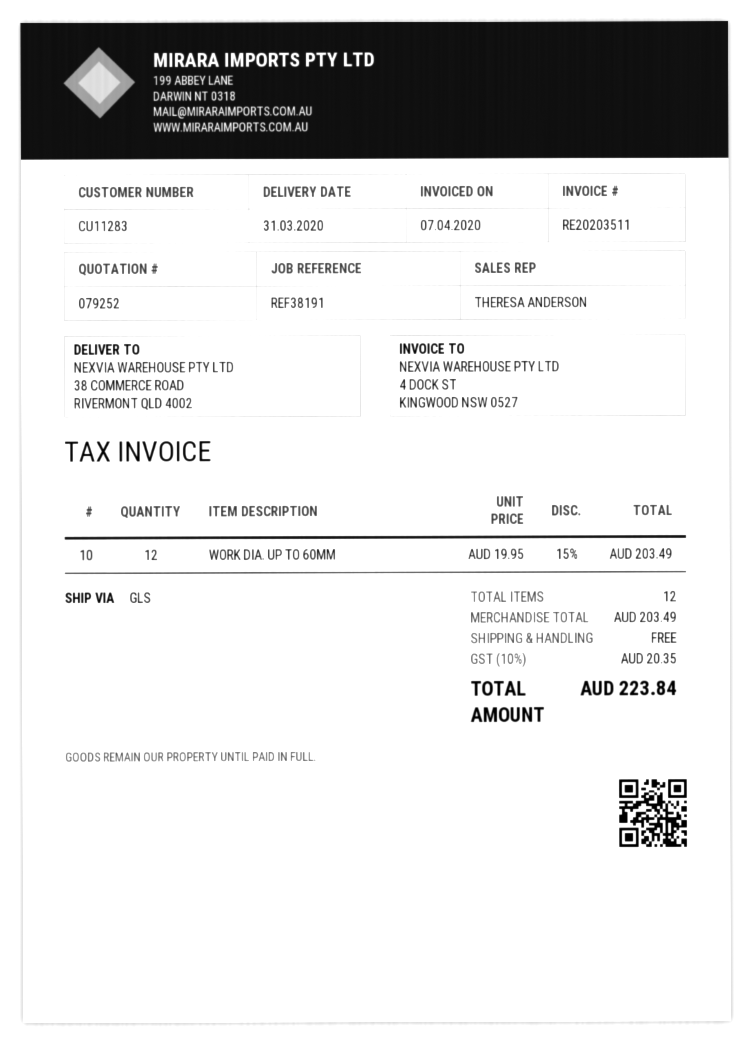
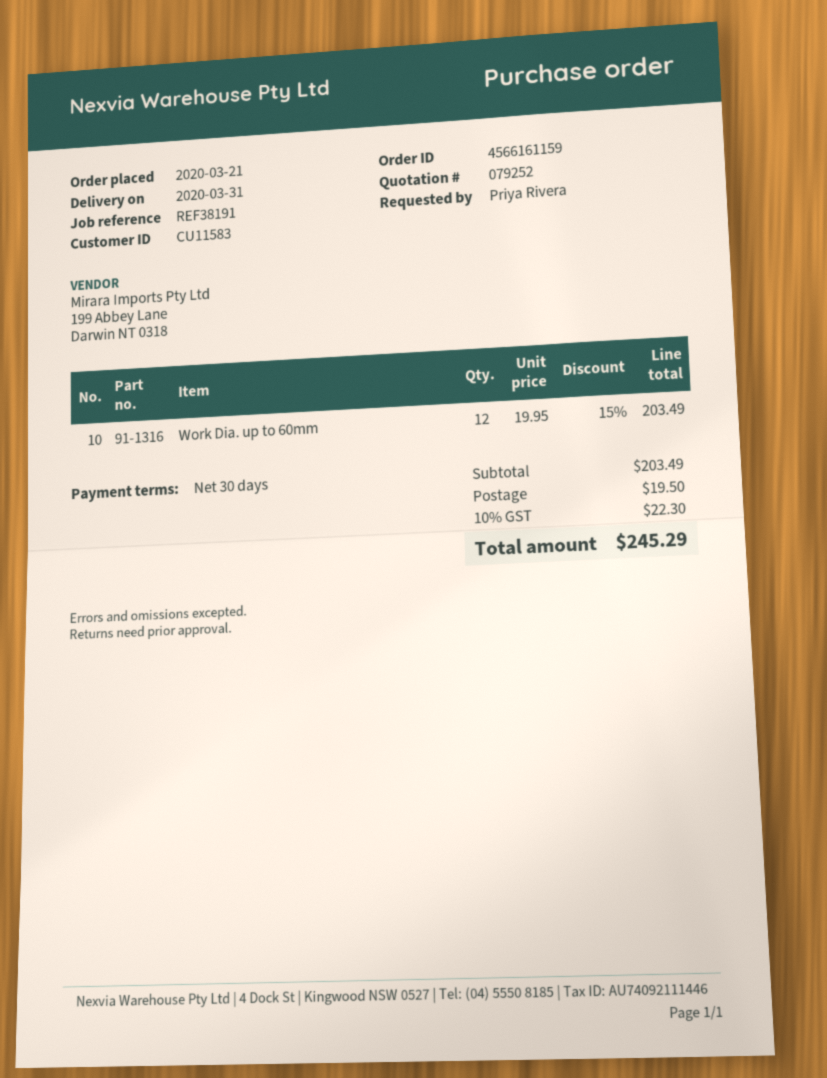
customer number: CU11283 -> CU11583
shipping: 0.00 -> 19.50
tax: 10% = 20.35 -> 10% = 22.30
total: 223.84 -> 245.29

